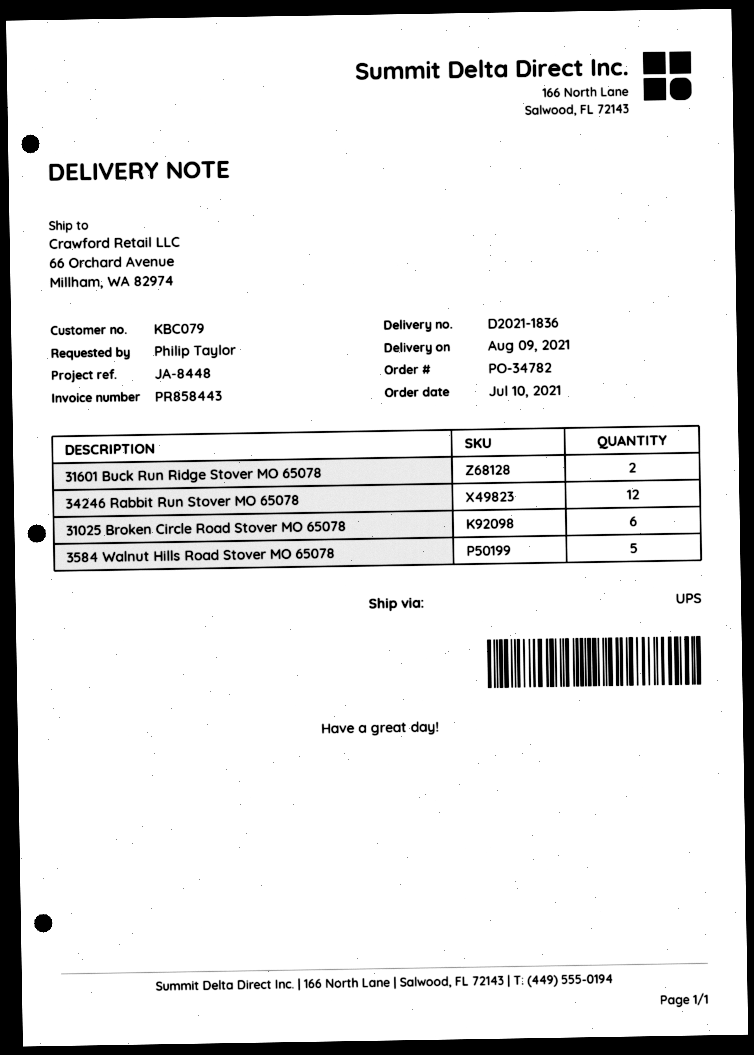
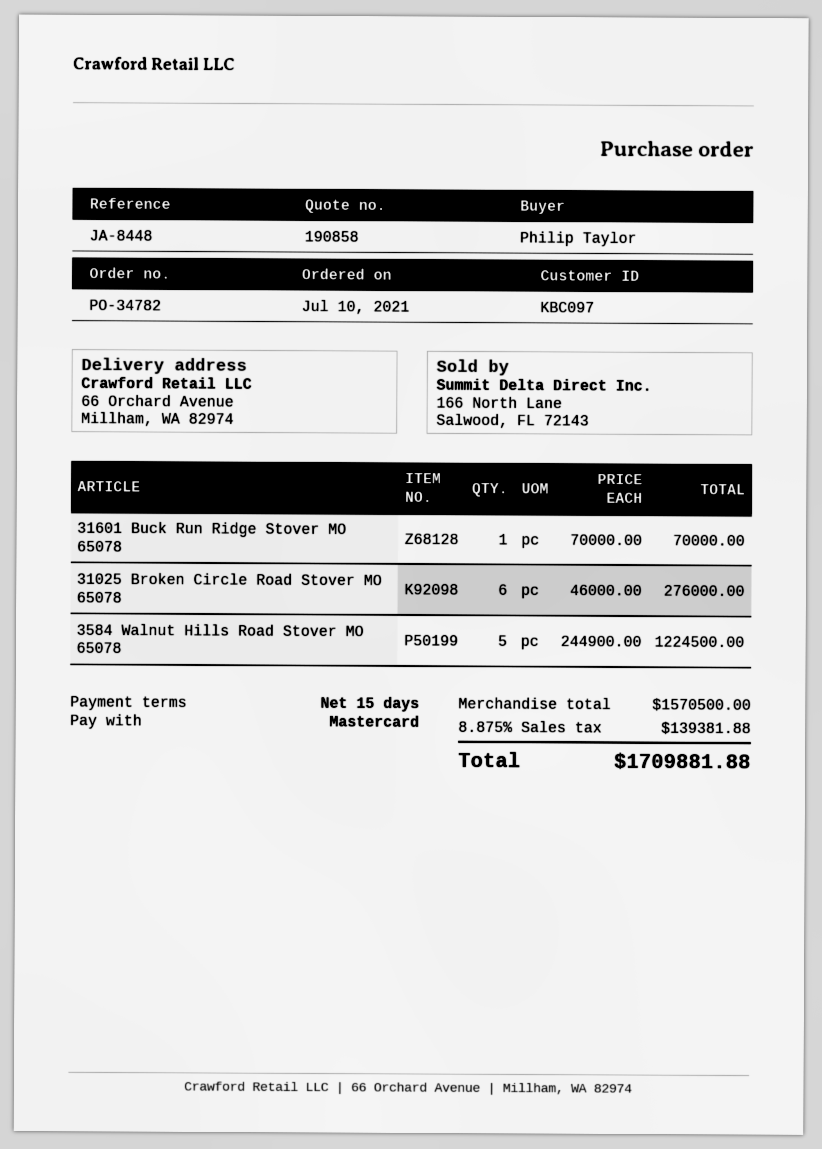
customer number: KBC079 -> KBC097
31601 Buck Run Ridge Stover MO 65078: 2 -> 1
34246 Rabbit Run Stover MO 65078: 12 -> none

